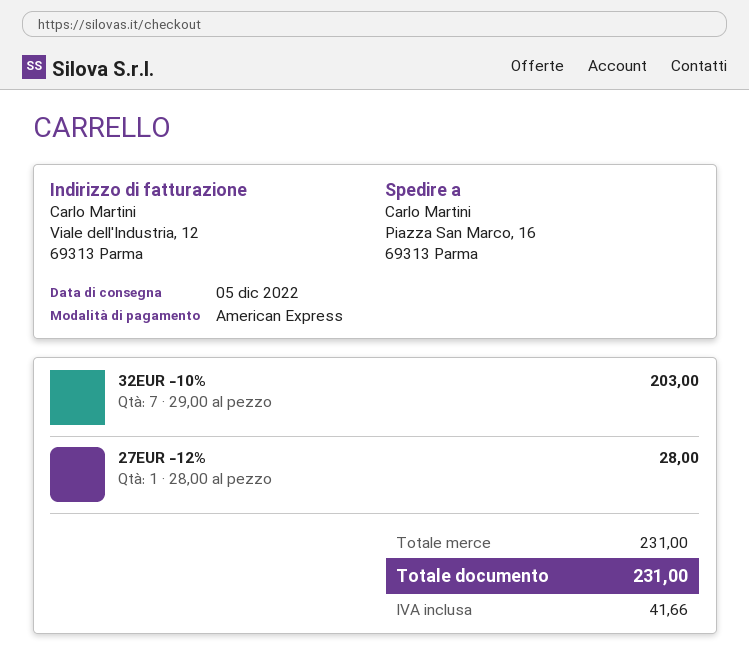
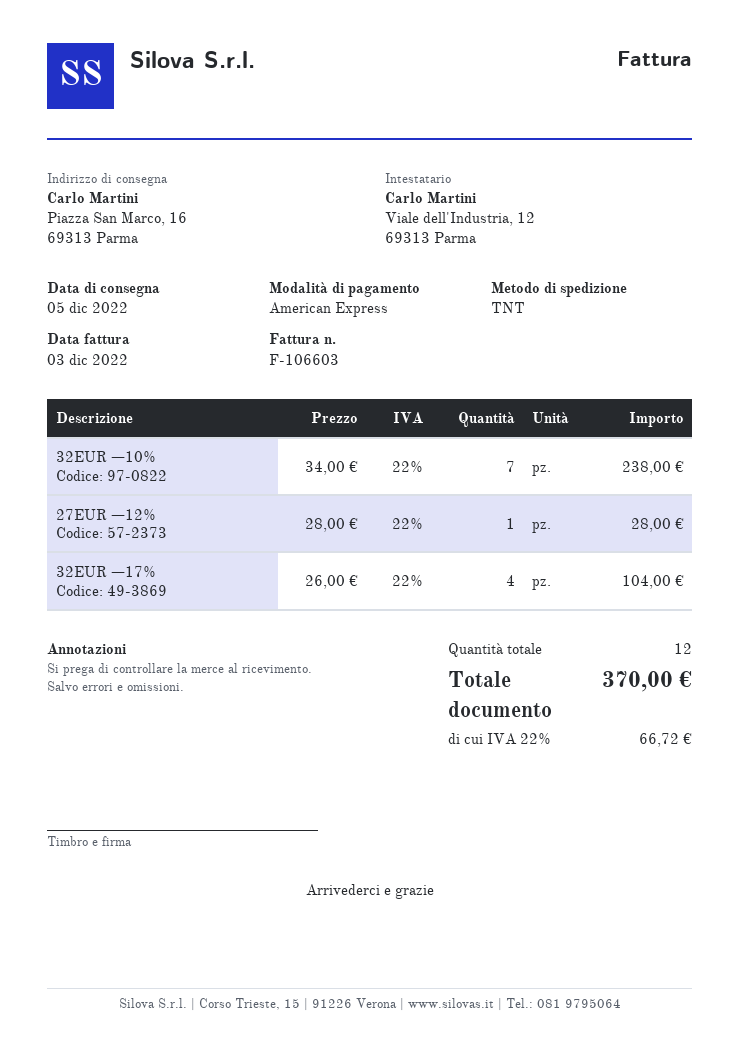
32EUR −10%: 7 x 29.00 = 203.00 -> 7 x 34.00 = 238.00
32EUR −17%: none -> 4 x 26.00 = 104.00
tax: 41.66 -> 66.72
total: 231.00 -> 370.00

